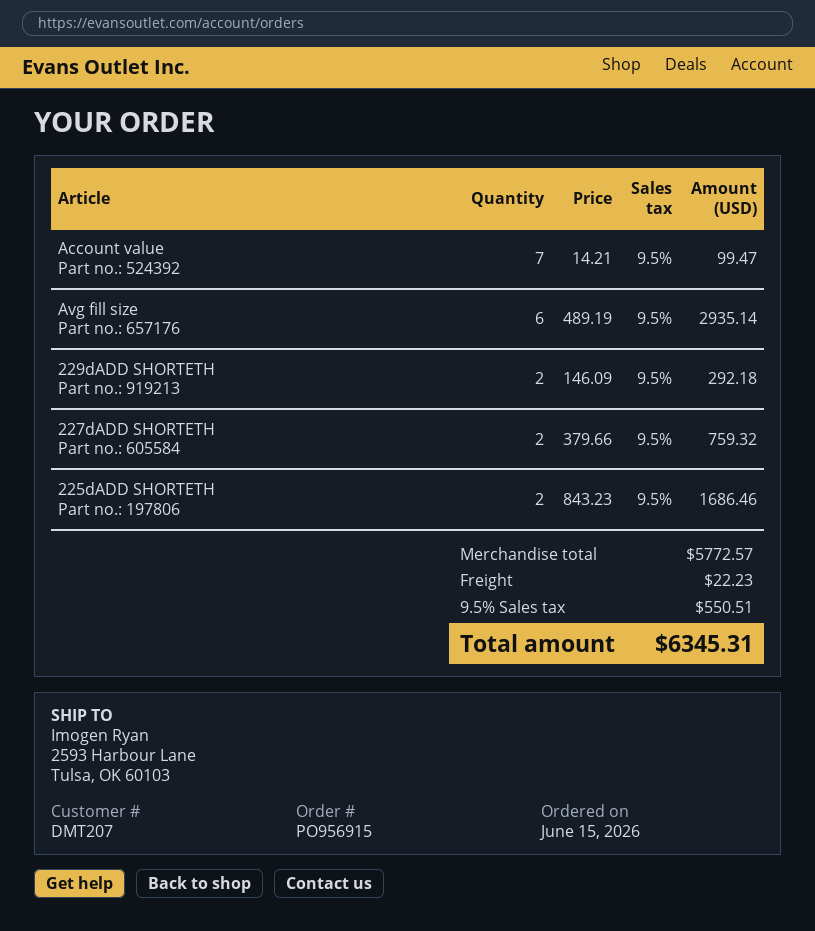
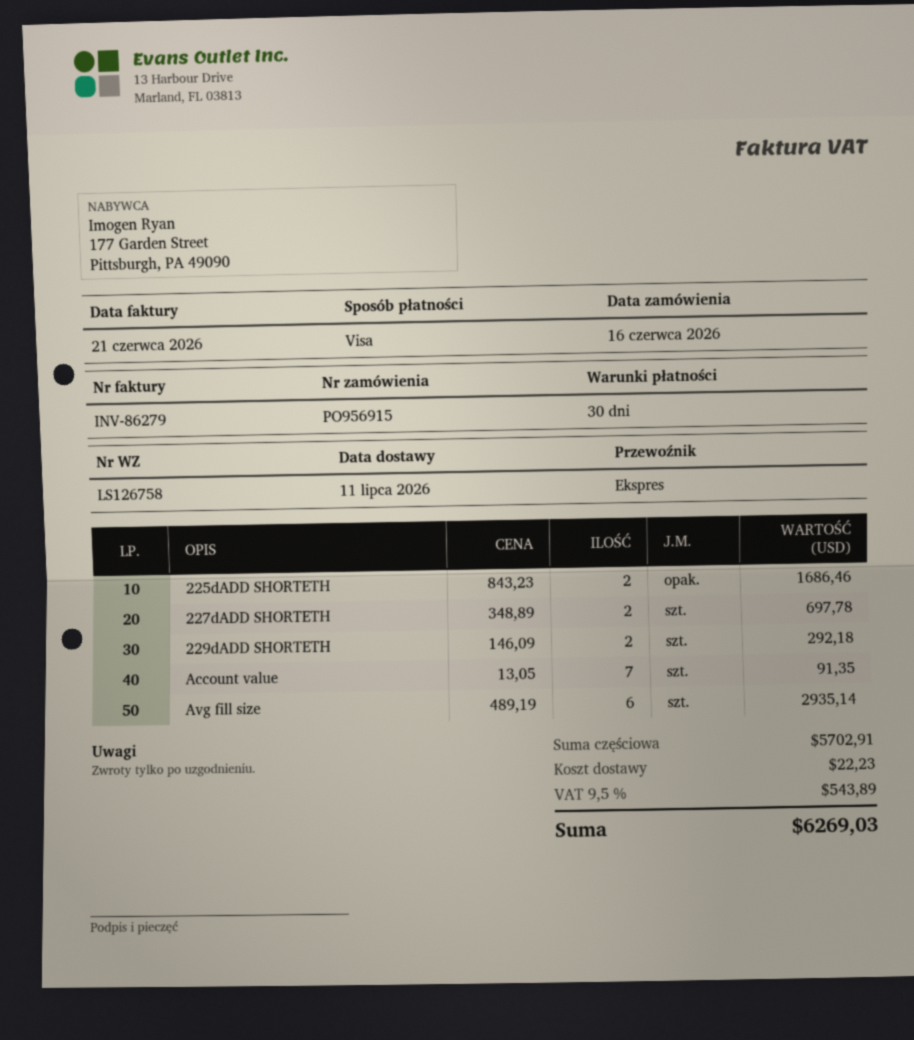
order date: 2026-06-15 -> 2026-06-16
Account value: 7 x 14.21 = 99.47 -> 7 x 13.05 = 91.35
227dADD SHORTETH: 2 x 379.66 = 759.32 -> 2 x 348.89 = 697.78
subtotal: 5772.57 -> 5702.91
tax: 9.5% = 550.51 -> 9.5% = 543.89
total: 6345.31 -> 6269.03

